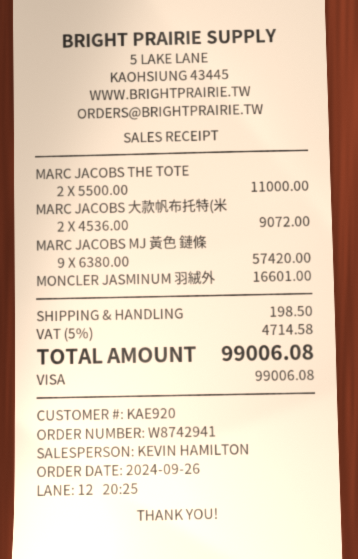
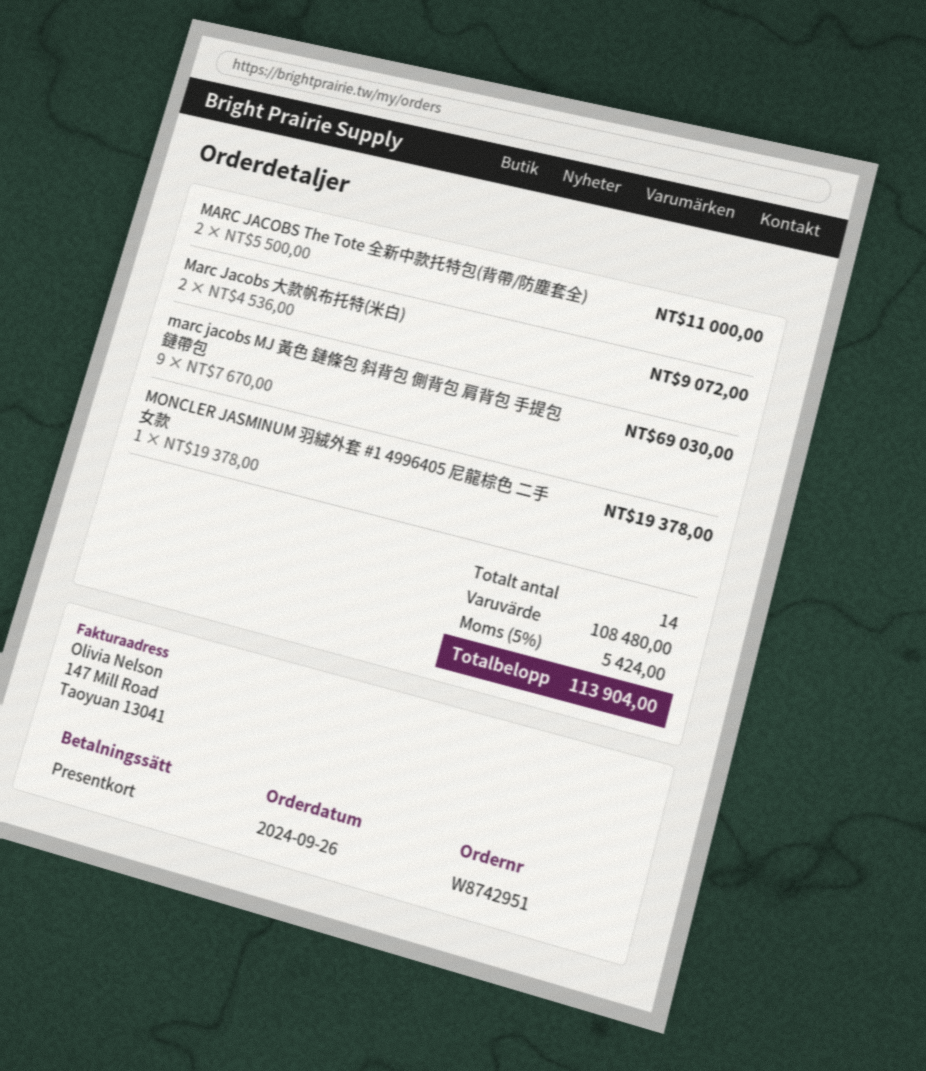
order number: W8742941 -> W8742951
payment method: Visa -> gift card
MARC JACOBS MJ 黃色 鏈條: 9 x 6380.00 = 57420.00 -> 9 x 7670.00 = 69030.00
MONCLER JASMINUM 羽絨外: 1 x 16601.00 = 16601.00 -> 1 x 19378.00 = 19378.00
shipping: 198.50 -> none
tax: 5% = 4714.58 -> 5% = 5424.00
total: 99006.08 -> 113904.00

